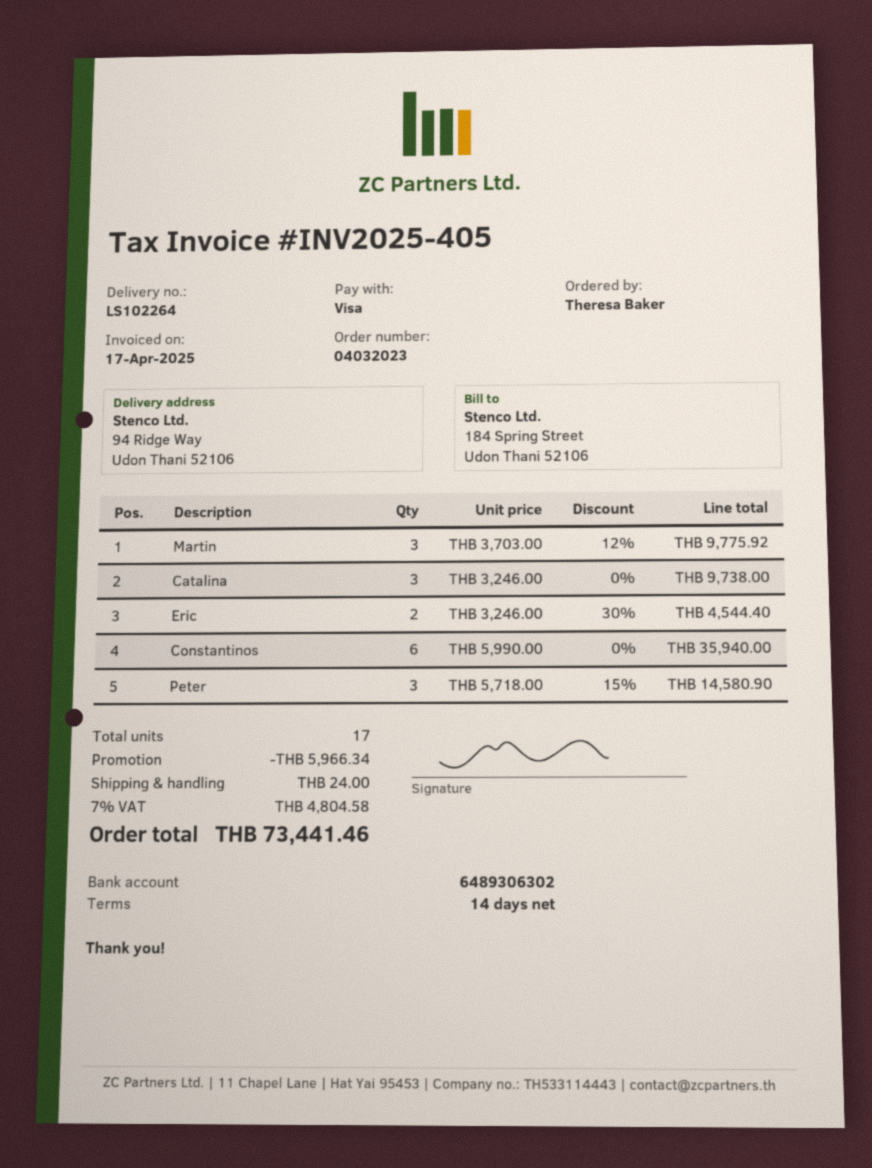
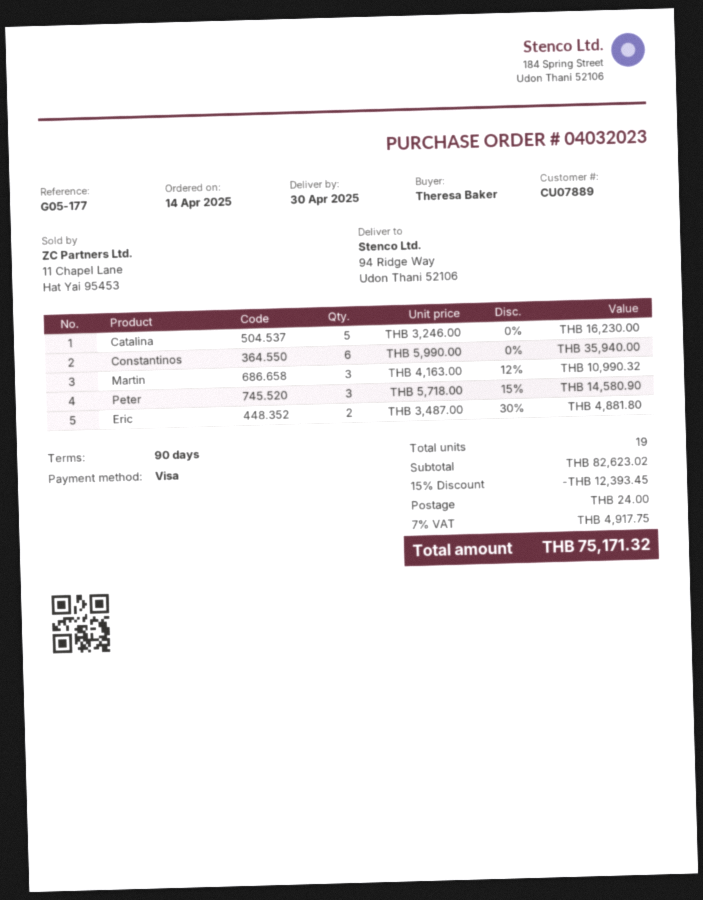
payment terms: 14 days -> 90 days
Martin: 3 x 3703.00 - 12% = 9775.92 -> 3 x 4163.00 - 12% = 10990.32
Catalina: 3 x 3246.00 = 9738.00 -> 5 x 3246.00 = 16230.00
Eric: 2 x 3246.00 - 30% = 4544.40 -> 2 x 3487.00 - 30% = 4881.80
total quantity: 17 -> 19
discount: 5966.34 -> 12393.45
tax: 7% = 4804.58 -> 7% = 4917.75
total: 73441.46 -> 75171.32

